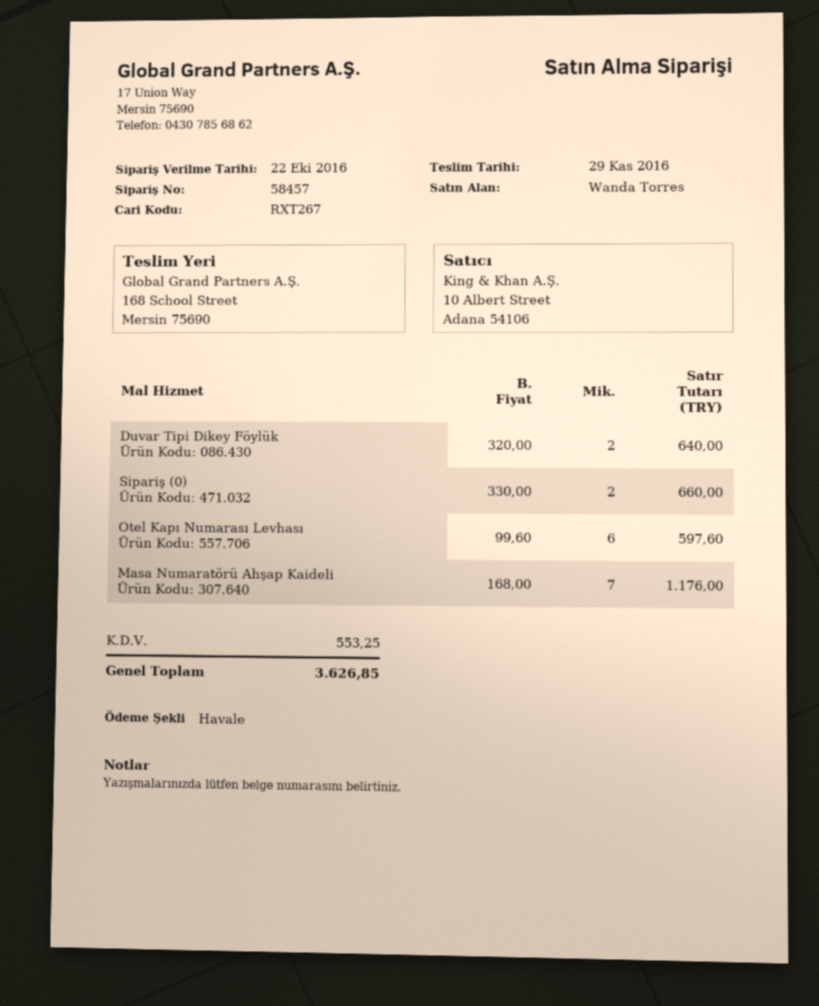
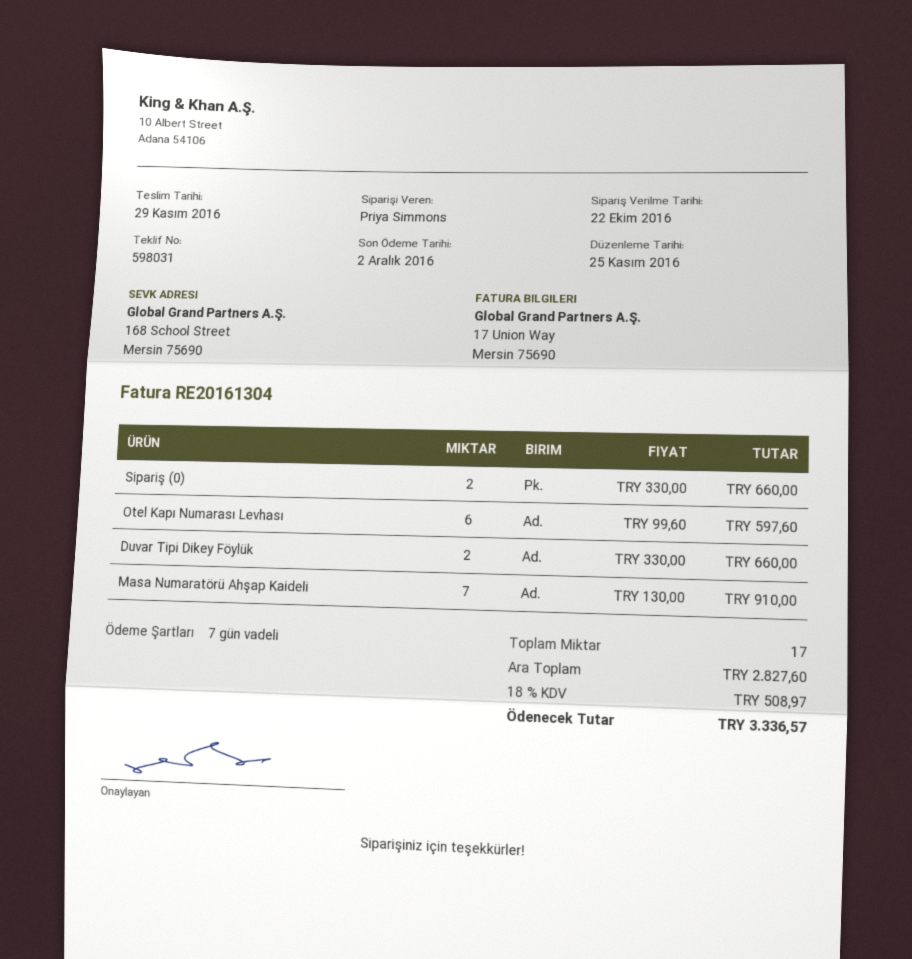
ordered by: Wanda Torres -> Priya Simmons
Duvar Tipi Dikey Föylük: 2 x 320.00 = 640.00 -> 2 x 330.00 = 660.00
Masa Numaratörü Ahşap Kaideli: 7 x 168.00 = 1176.00 -> 7 x 130.00 = 910.00
tax: 553.25 -> 508.97
total: 3626.85 -> 3336.57

